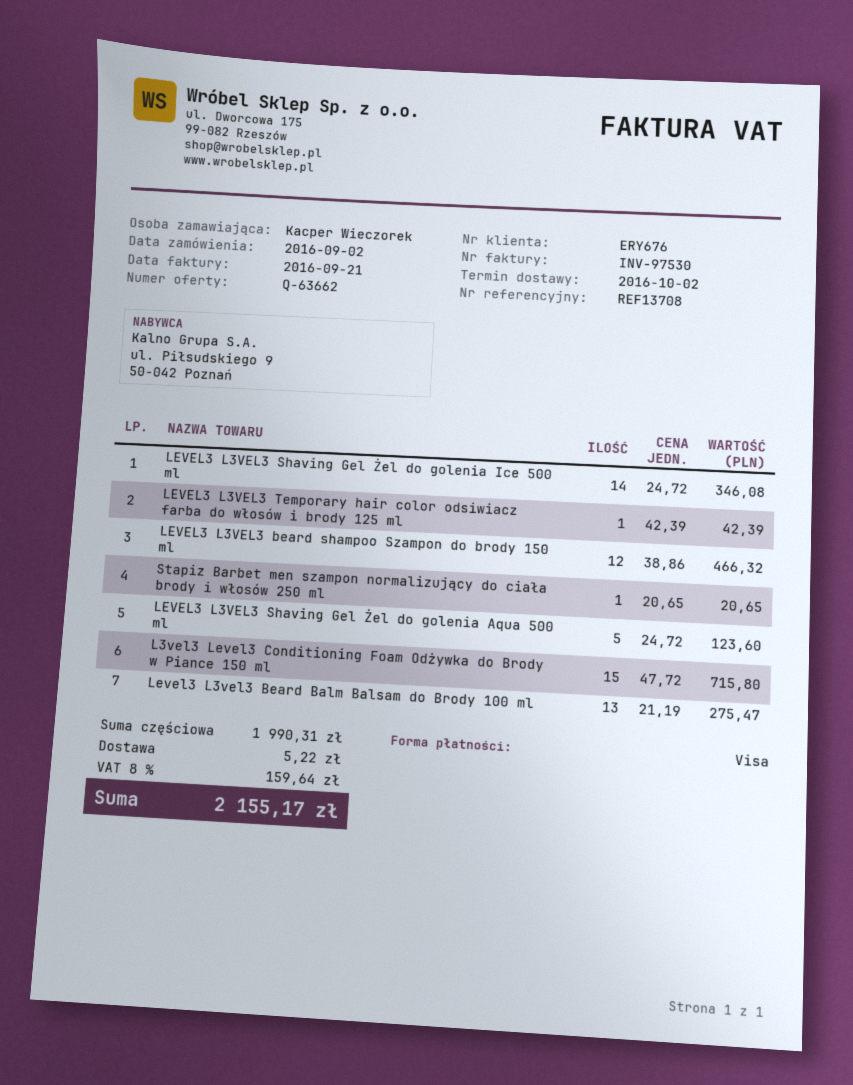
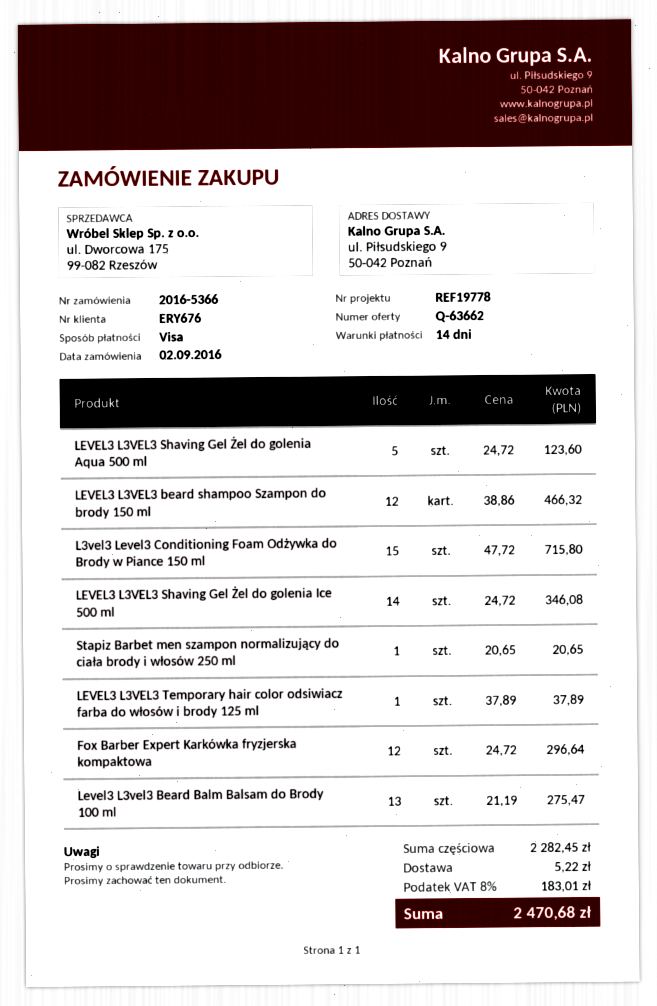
reference: REF13708 -> REF19778
LEVEL3 L3VEL3 Temporary hair color odsiwiacz farba do włosów i brody 125 ml: 1 x 42.39 = 42.39 -> 1 x 37.89 = 37.89
Fox Barber Expert Karkówka fryzjerska kompaktowa: none -> 12 x 24.72 = 296.64
subtotal: 1990.31 -> 2282.45
tax: 8% = 159.64 -> 8% = 183.01
total: 2155.17 -> 2470.68

